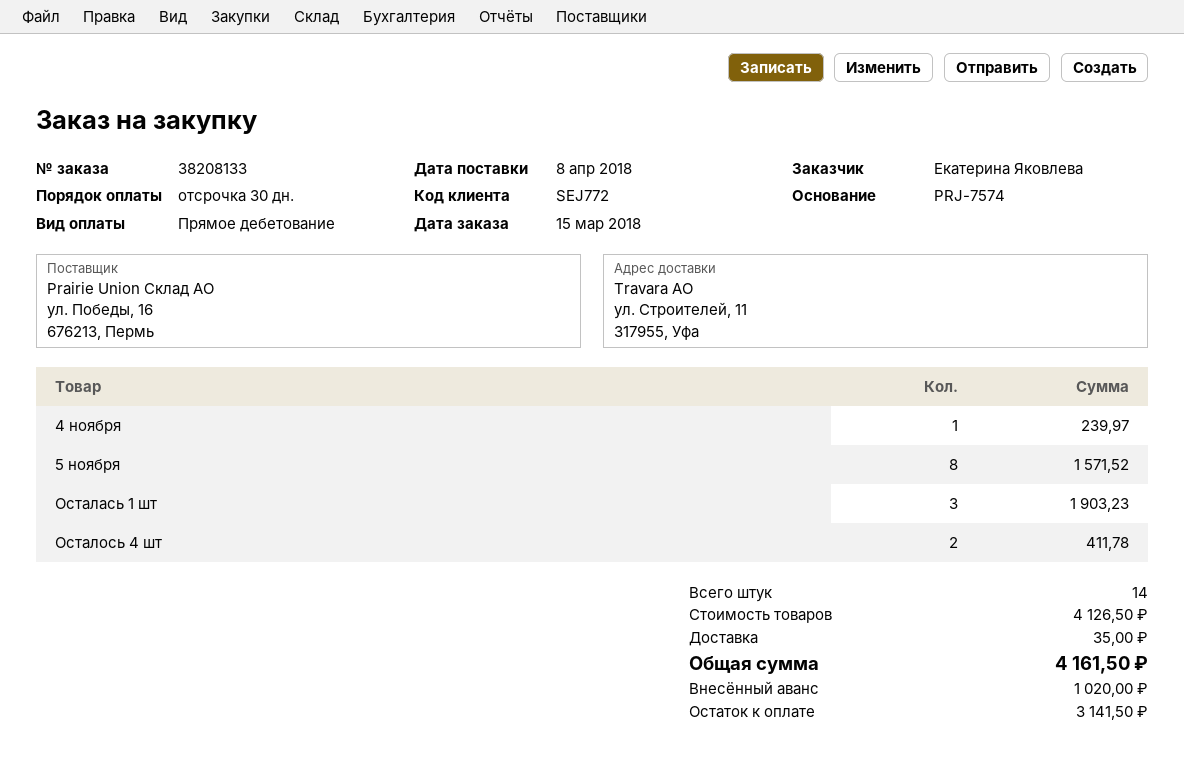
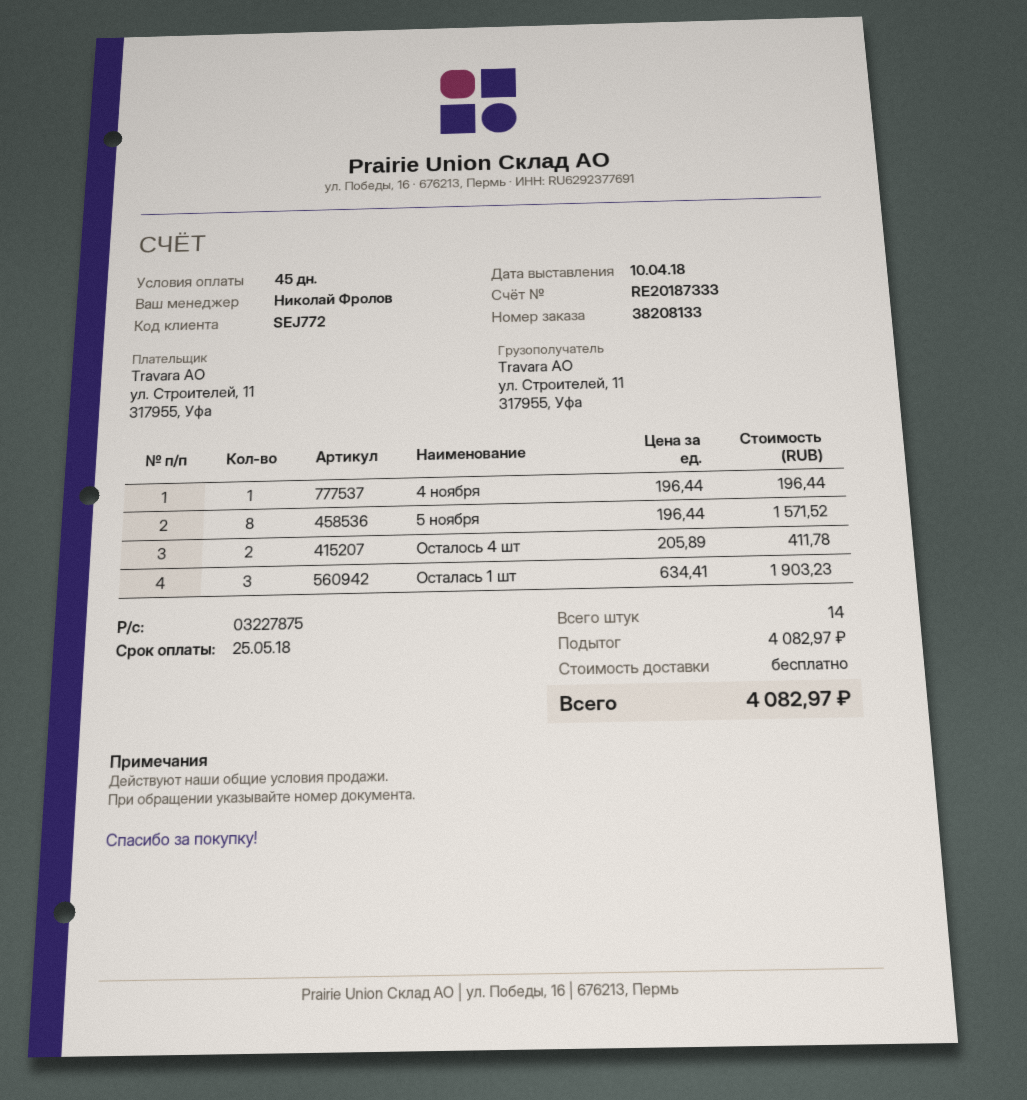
payment terms: 30 days -> 45 days
4 ноября: 1 for 239.97 -> 1 for 196.44
subtotal: 4126.50 -> 4082.97
shipping: 35.00 -> 0.00
total: 4161.50 -> 4082.97

